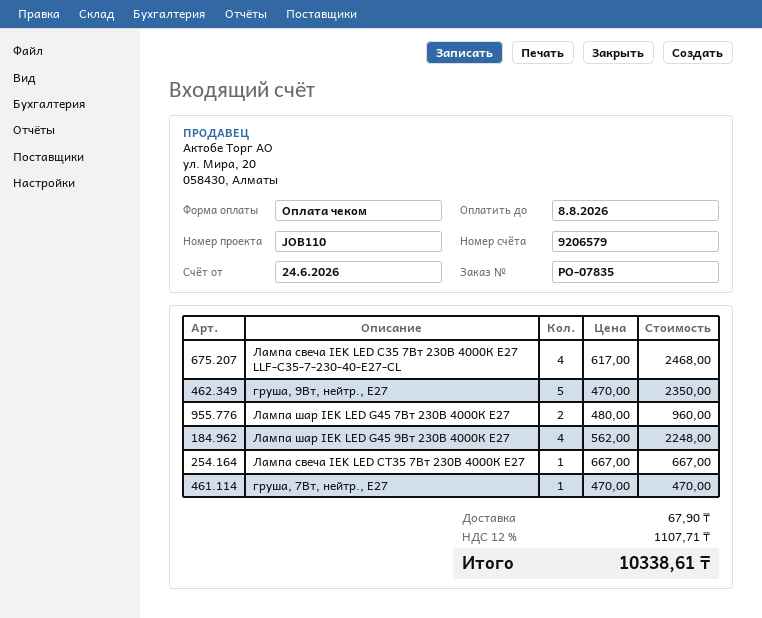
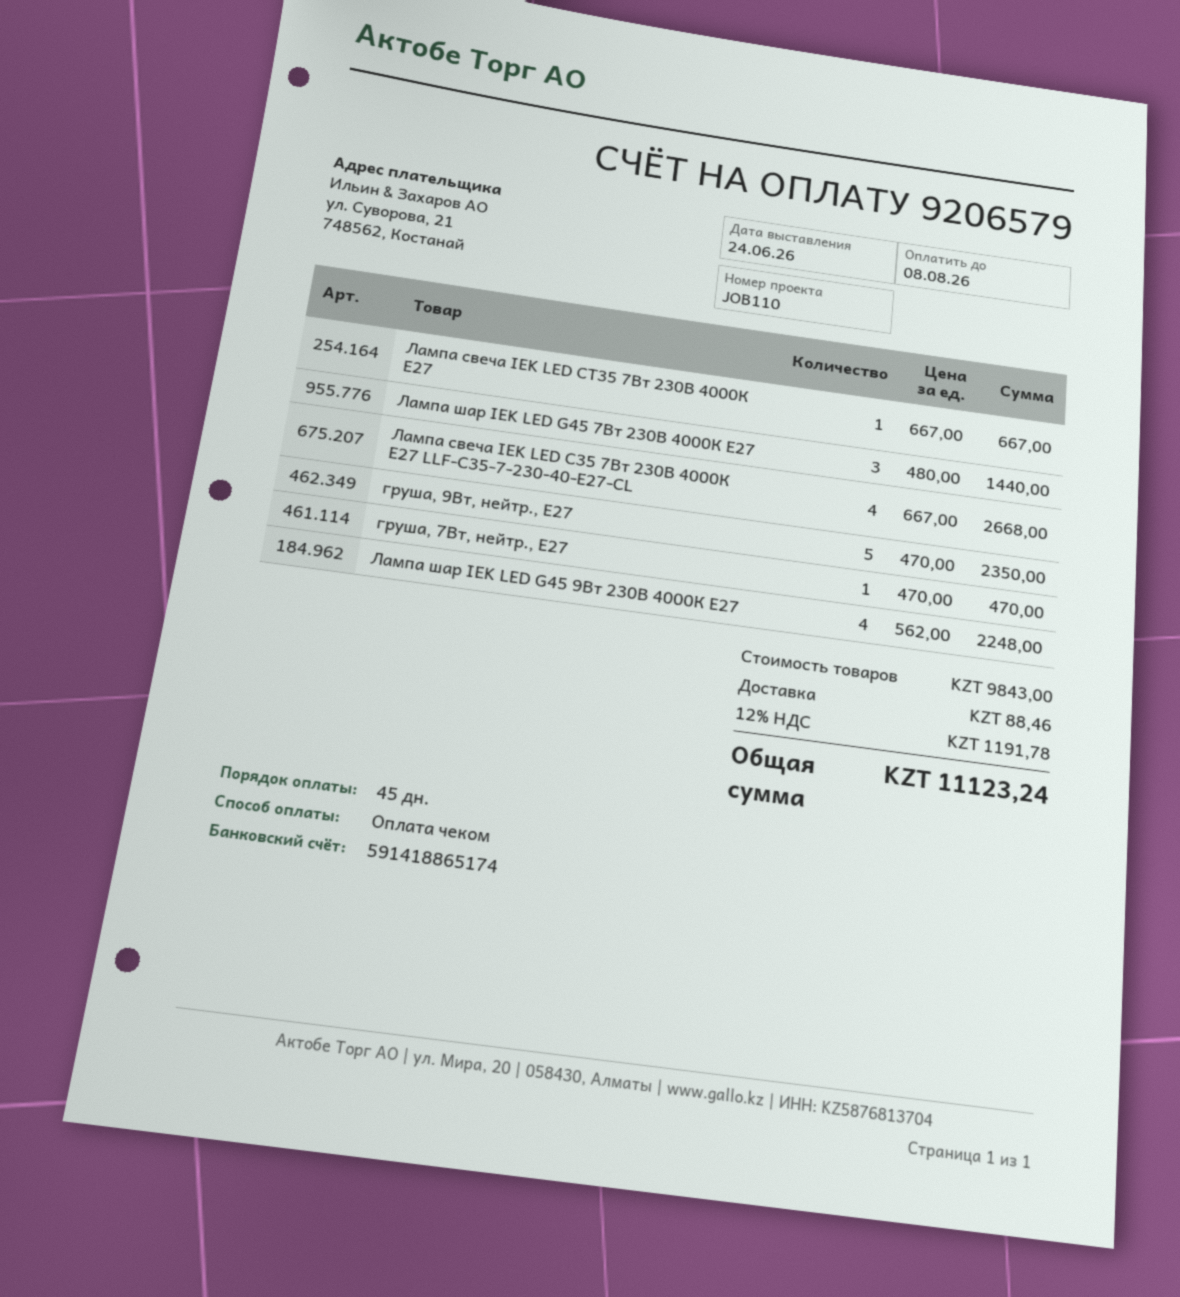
Лампа свеча IEK LED C35 7Вт 230В 4000К E27 LLF-C35-7-230-40-E27-CL: 4 x 617.00 = 2468.00 -> 4 x 667.00 = 2668.00
Лампа шар IEK LED G45 7Вт 230В 4000К E27: 2 x 480.00 = 960.00 -> 3 x 480.00 = 1440.00
shipping: 67.90 -> 88.46
tax: 12% = 1107.71 -> 12% = 1191.78
total: 10338.61 -> 11123.24

